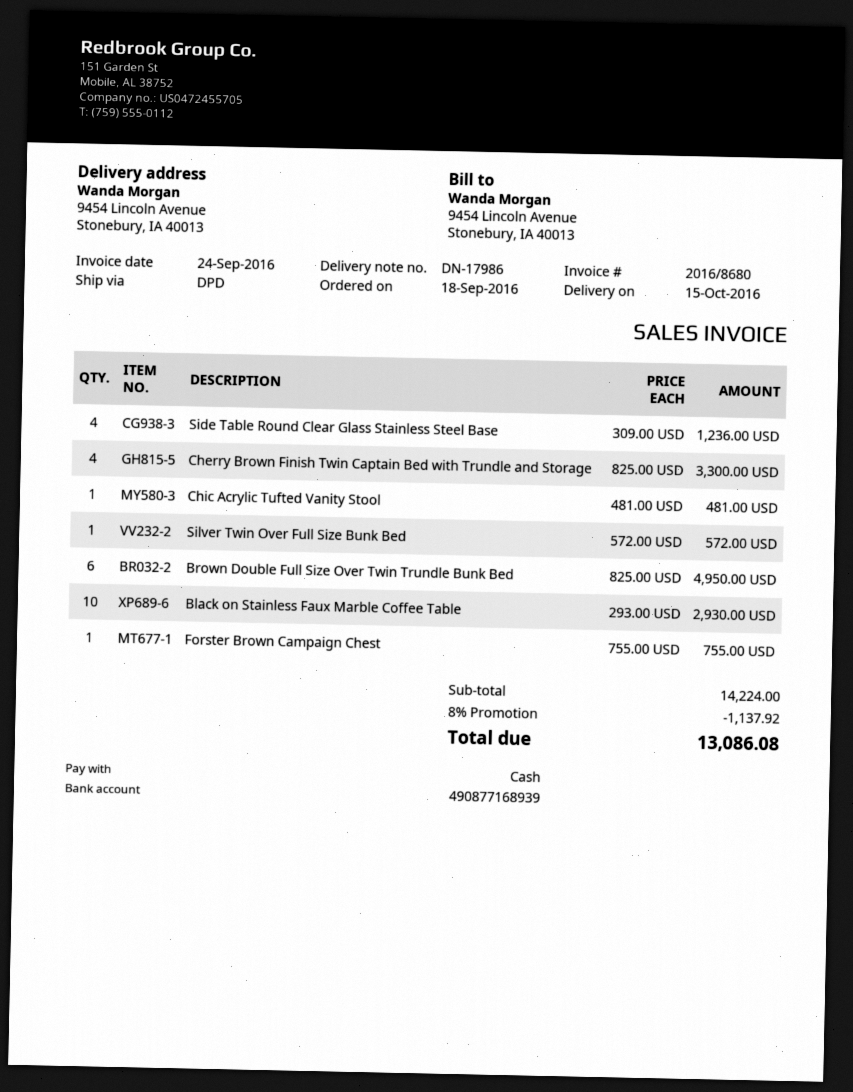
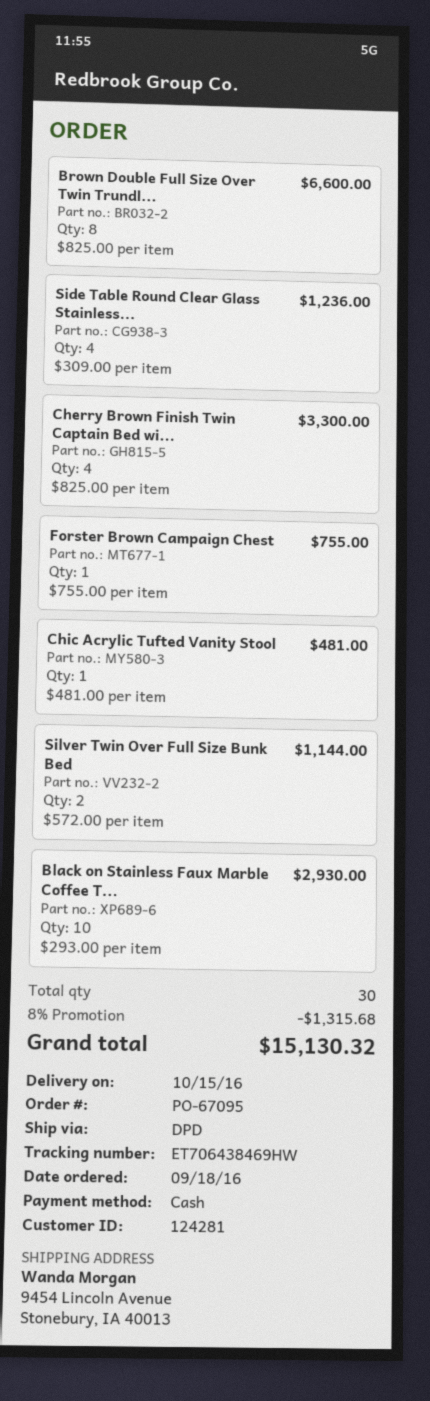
Silver Twin Over Full Size Bunk Bed: 1 x 572.00 = 572.00 -> 2 x 572.00 = 1144.00
Brown Double Full Size Over Twin Trundle Bunk Bed: 6 x 825.00 = 4950.00 -> 8 x 825.00 = 6600.00
discount: 8% = 1137.92 -> 8% = 1315.68
total: 13086.08 -> 15130.32

